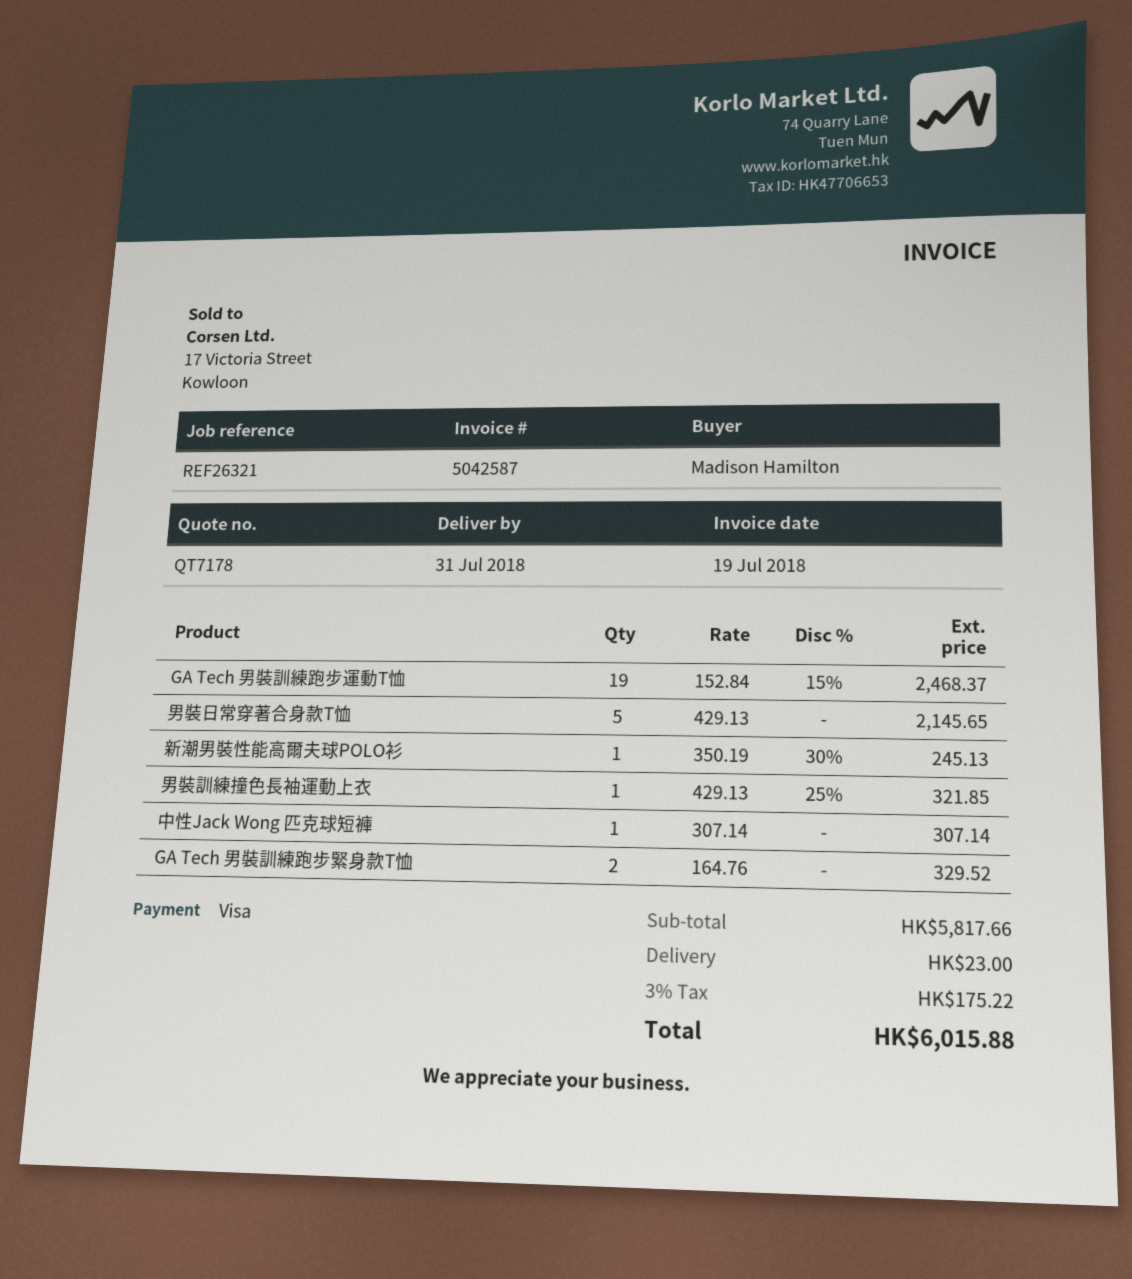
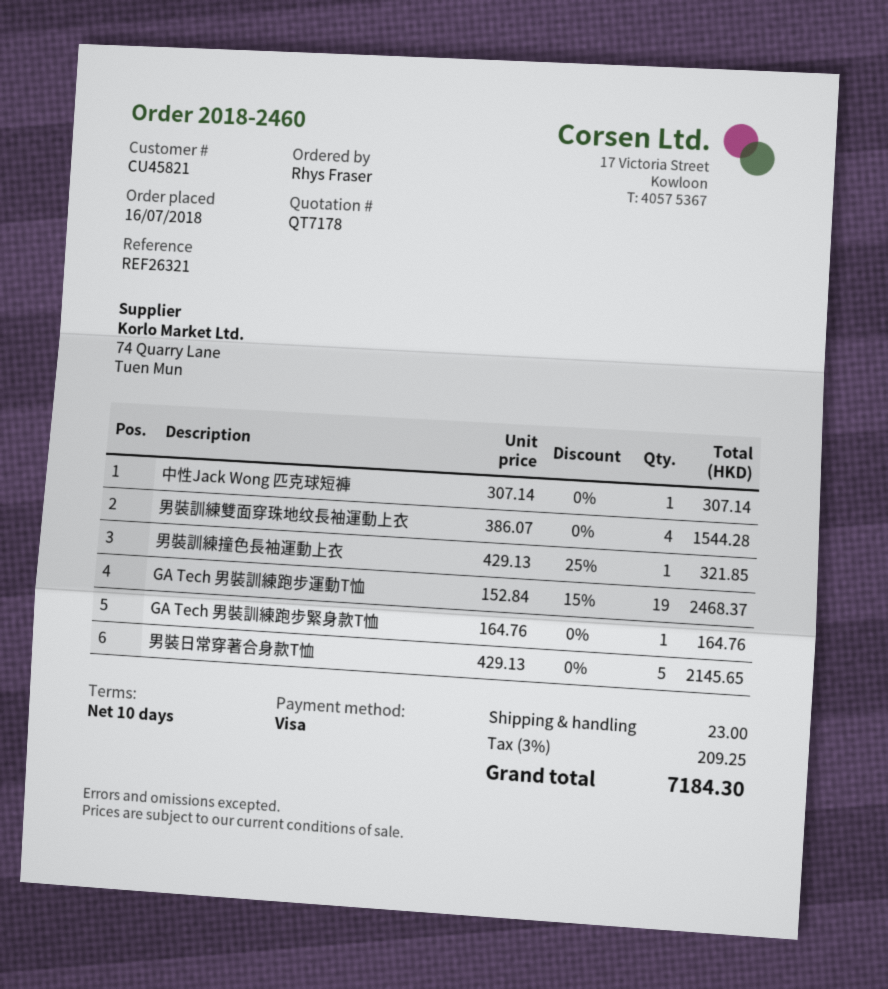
ordered by: Madison Hamilton -> Rhys Fraser
新潮男裝性能高爾夫球POLO衫: 1 x 350.19 - 30% = 245.13 -> none
GA Tech 男裝訓練跑步緊身款T恤: 2 x 164.76 = 329.52 -> 1 x 164.76 = 164.76
男裝訓練雙面穿珠地纹長袖運動上衣: none -> 4 x 386.07 = 1544.28
tax: 3% = 175.22 -> 3% = 209.25
total: 6015.88 -> 7184.30

